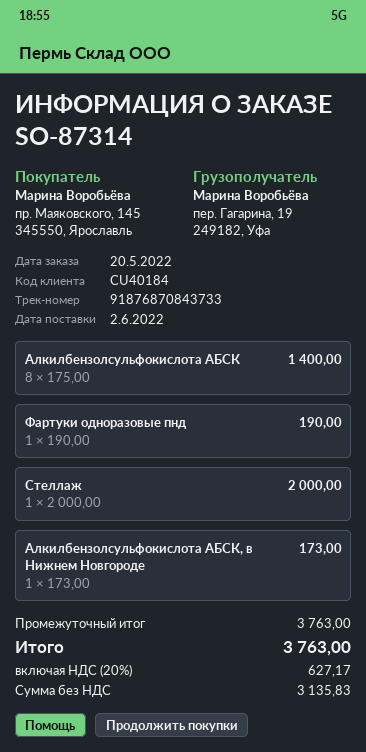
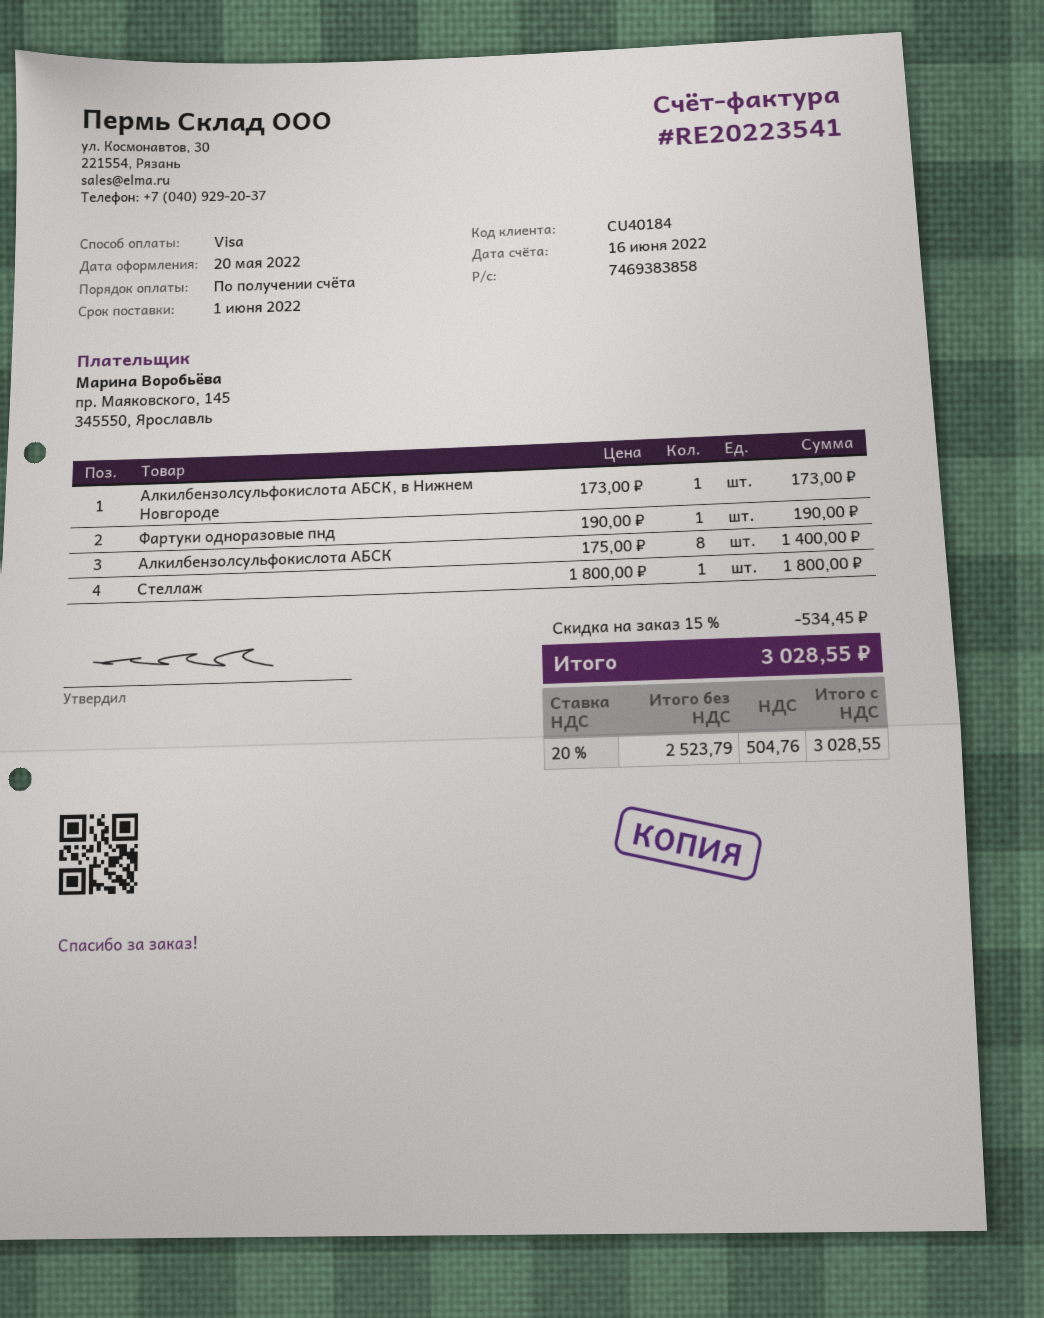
delivery date: 2022-06-02 -> 2022-06-01
Стеллаж: 1 x 2000.00 = 2000.00 -> 1 x 1800.00 = 1800.00
discount: none -> 15% = 534.45
net: 3135.83 -> 2523.79
tax: 20% = 627.17 -> 20% = 504.76
total: 3763.00 -> 3028.55

